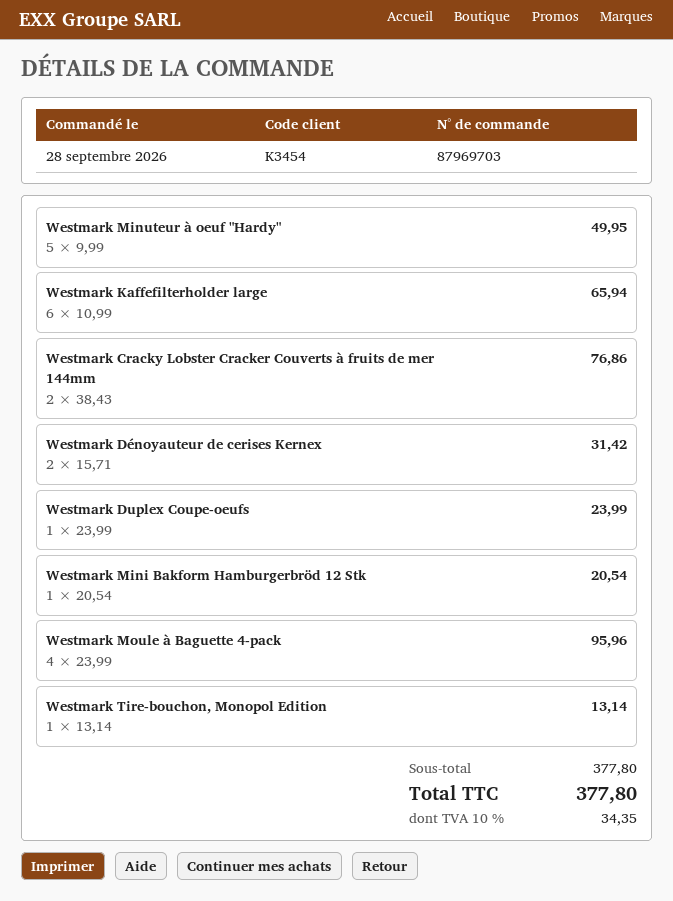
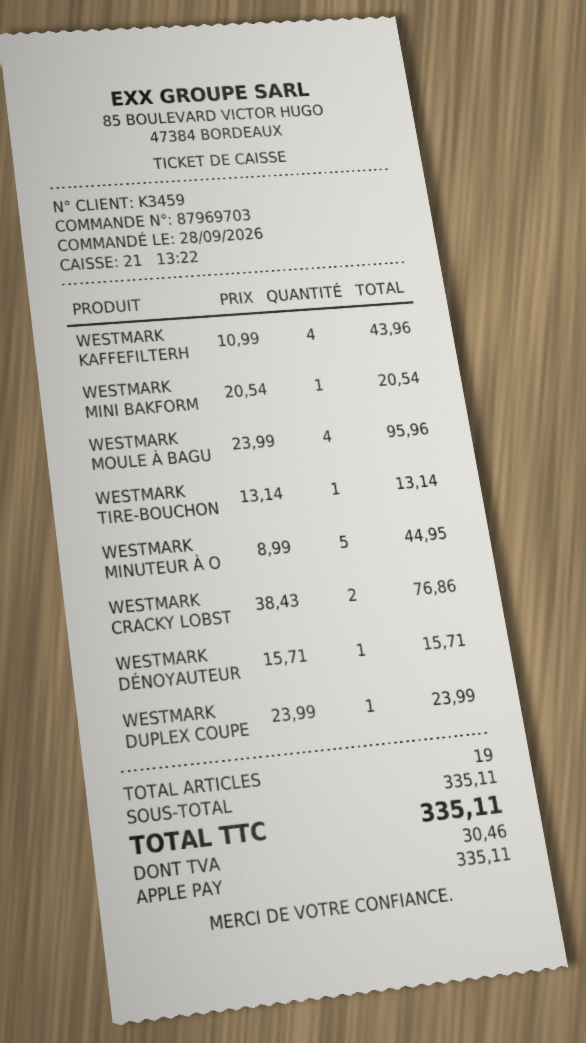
customer number: K3454 -> K3459
Westmark Minuteur à oeuf "Hardy": 5 x 9.99 = 49.95 -> 5 x 8.99 = 44.95
Westmark Kaffefilterholder large: 6 x 10.99 = 65.94 -> 4 x 10.99 = 43.96
Westmark Dénoyauteur de cerises Kernex: 2 x 15.71 = 31.42 -> 1 x 15.71 = 15.71
subtotal: 377.80 -> 335.11
tax: 34.35 -> 30.46
total: 377.80 -> 335.11

